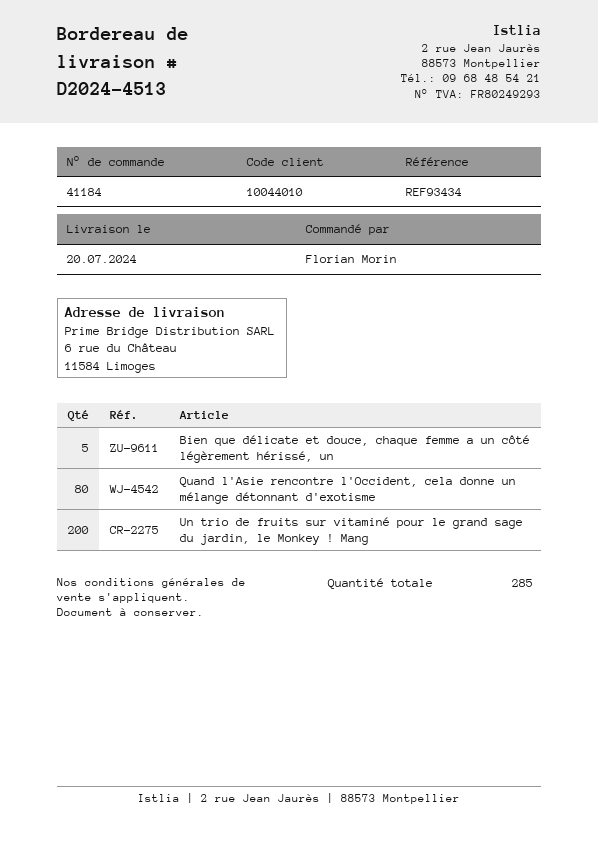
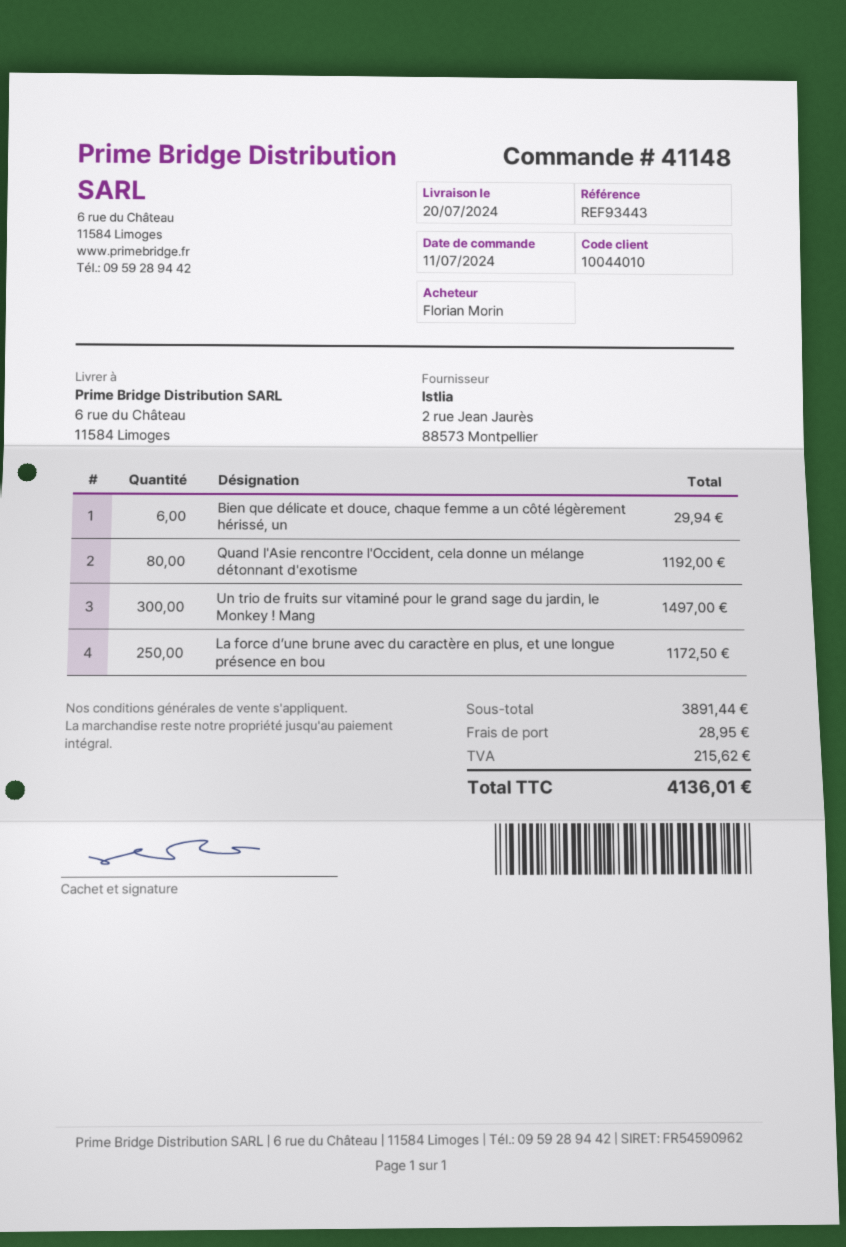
order number: 41184 -> 41148
reference: REF93434 -> REF93443
Bien que délicate et douce, chaque femme a un côté légèrement hérissé, un: 5 -> 6
Un trio de fruits sur vitaminé pour le grand sage du jardin, le Monkey ! Mang: 200 -> 300
La force d’une brune avec du caractère en plus, et une longue présence en bou: none -> 250

